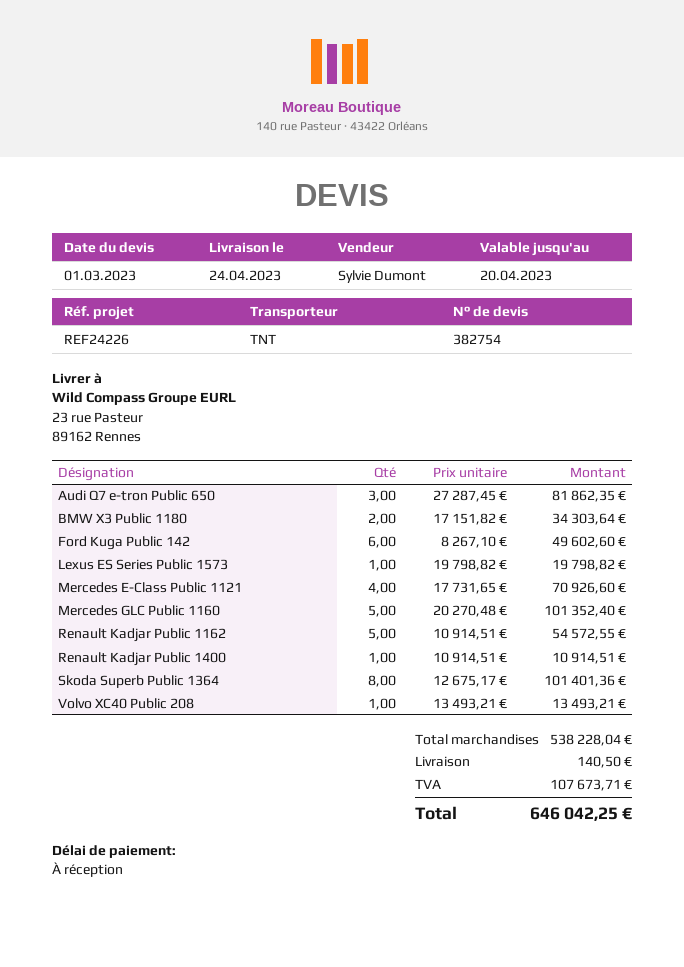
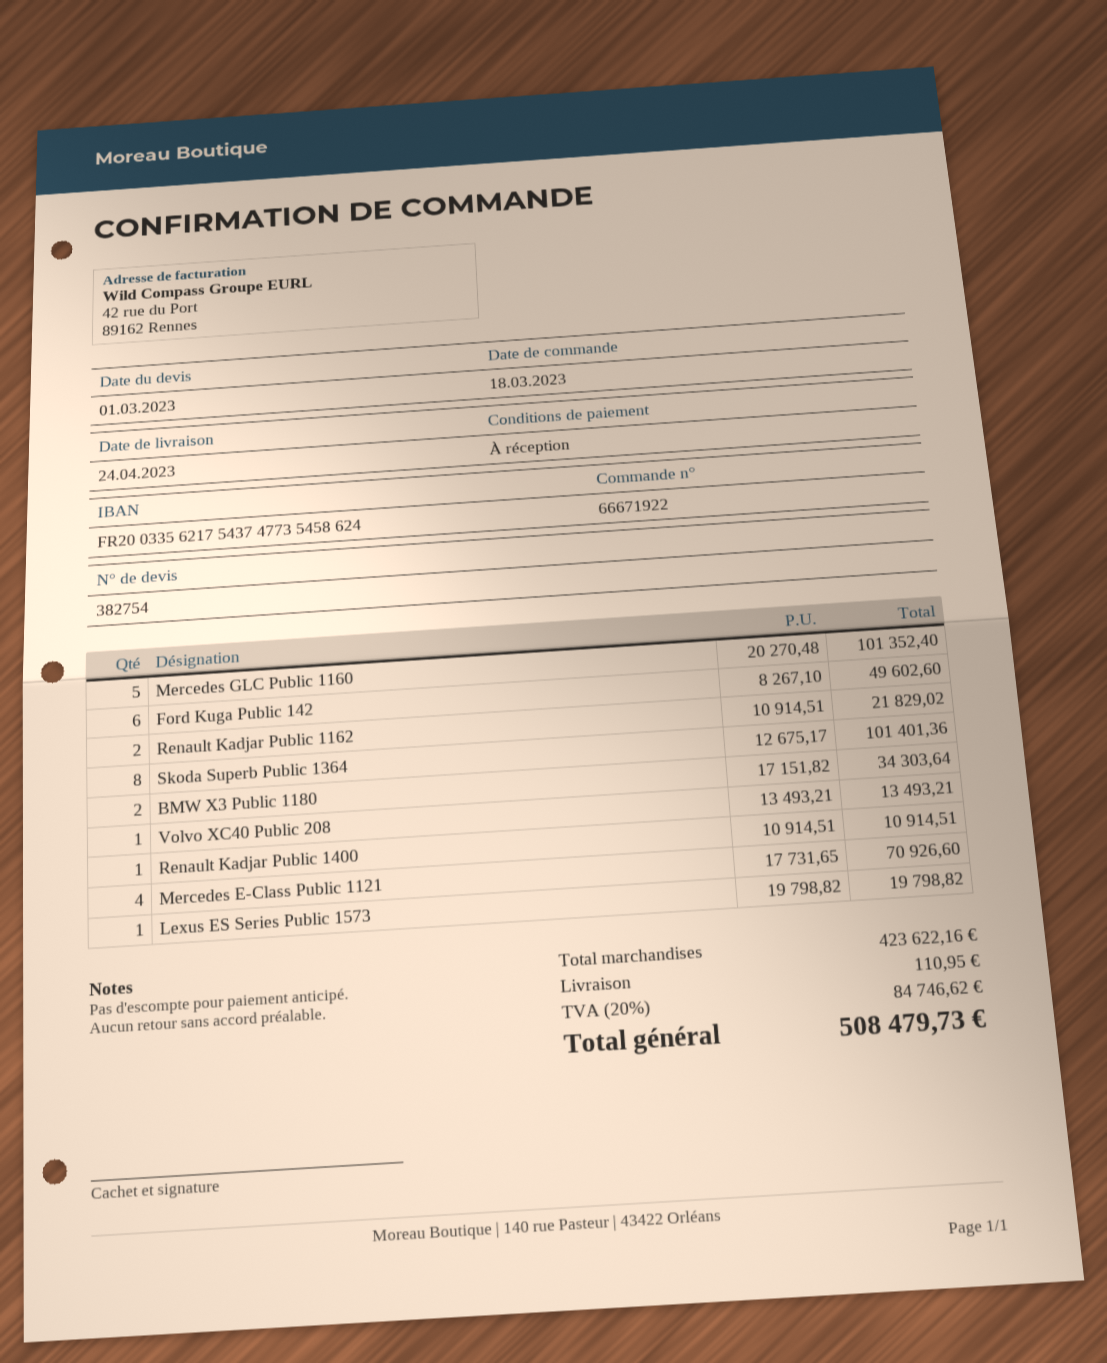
Audi Q7 e-tron Public 650: 3 x 27287.45 = 81862.35 -> none
Renault Kadjar Public 1162: 5 x 10914.51 = 54572.55 -> 2 x 10914.51 = 21829.02
subtotal: 538228.04 -> 423622.16
shipping: 140.50 -> 110.95
tax: 107673.71 -> 84746.62
total: 646042.25 -> 508479.73

